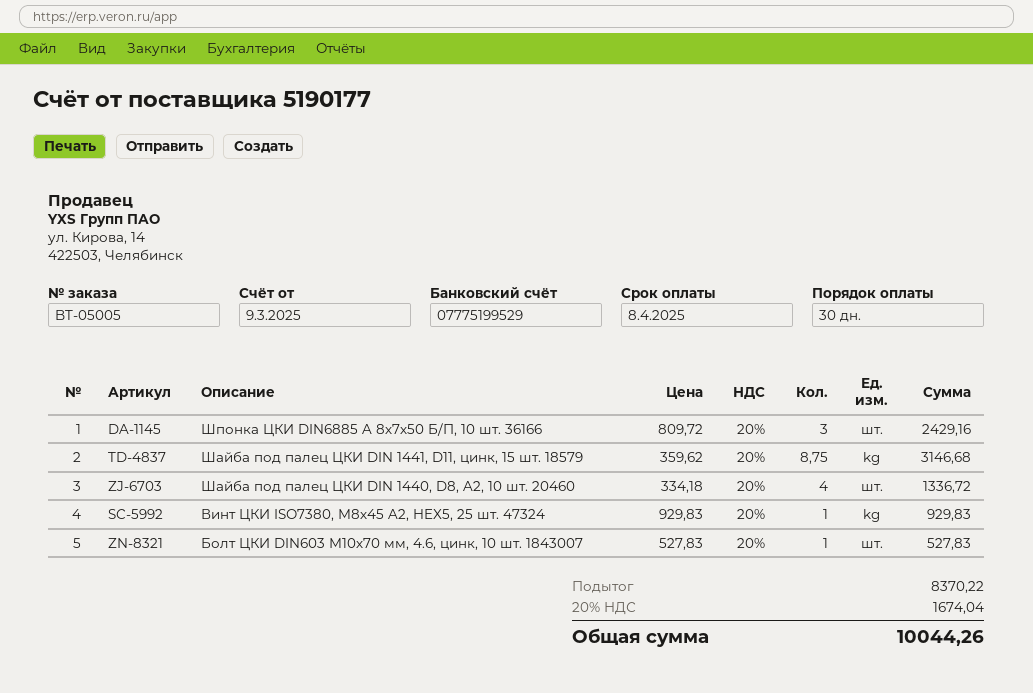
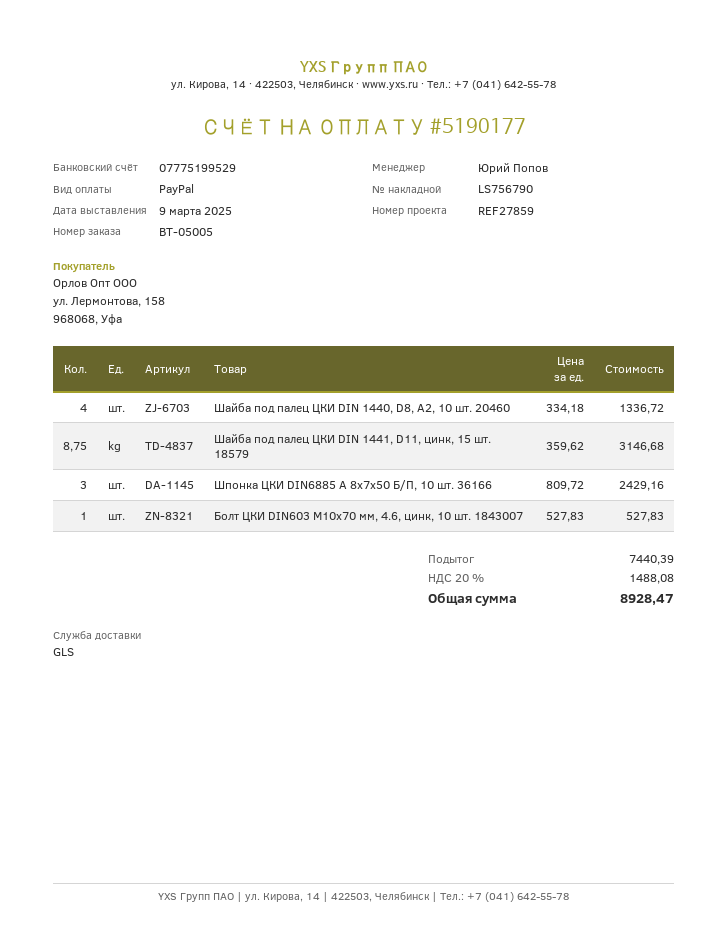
Винт ЦКИ ISO7380, М8х45 A2, HEX5, 25 шт. 47324: 1 x 929.83 = 929.83 -> none
subtotal: 8370.22 -> 7440.39
tax: 20% = 1674.04 -> 20% = 1488.08
total: 10044.26 -> 8928.47

